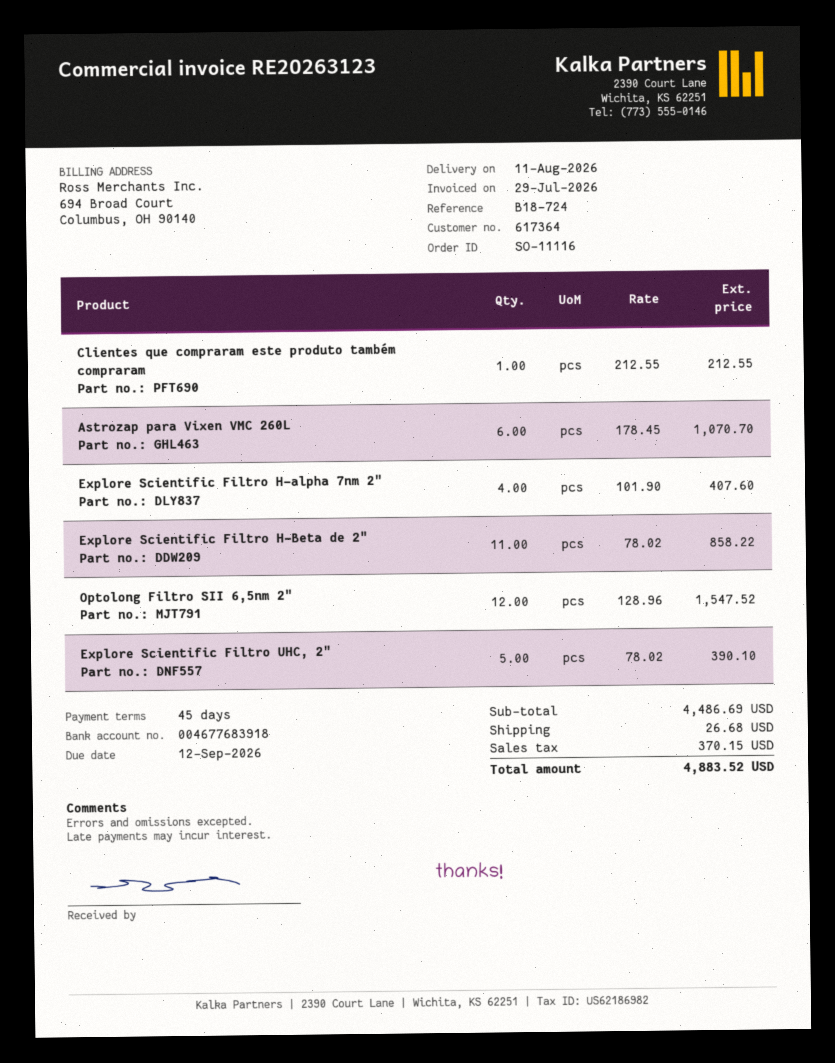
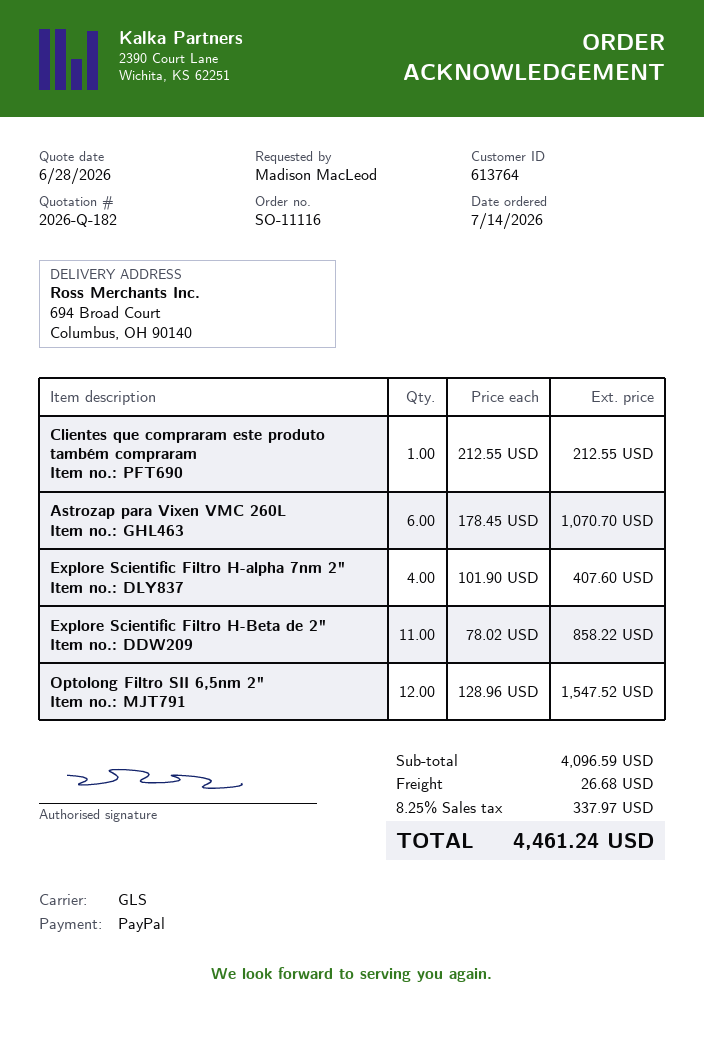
customer number: 617364 -> 613764
Explore Scientific Filtro UHC, 2": 5 x 78.02 = 390.10 -> none
subtotal: 4486.69 -> 4096.59
tax: 370.15 -> 337.97
total: 4883.52 -> 4461.24

